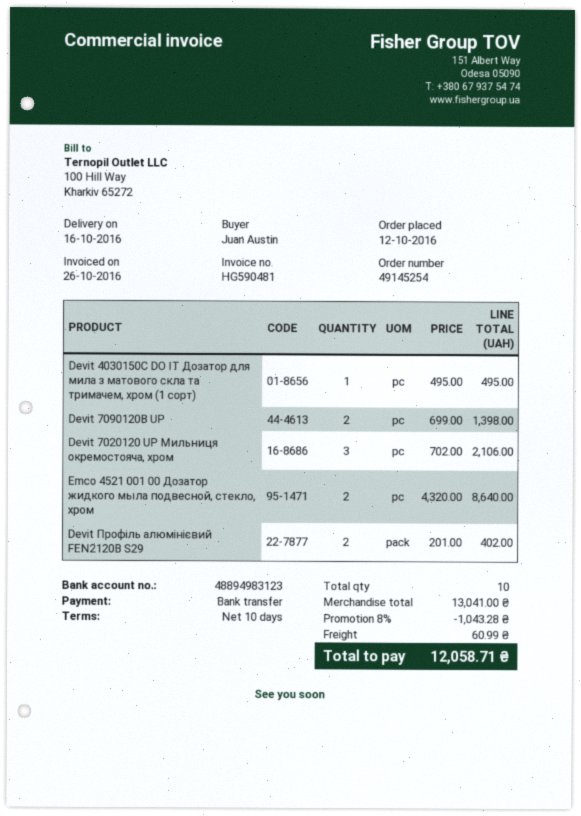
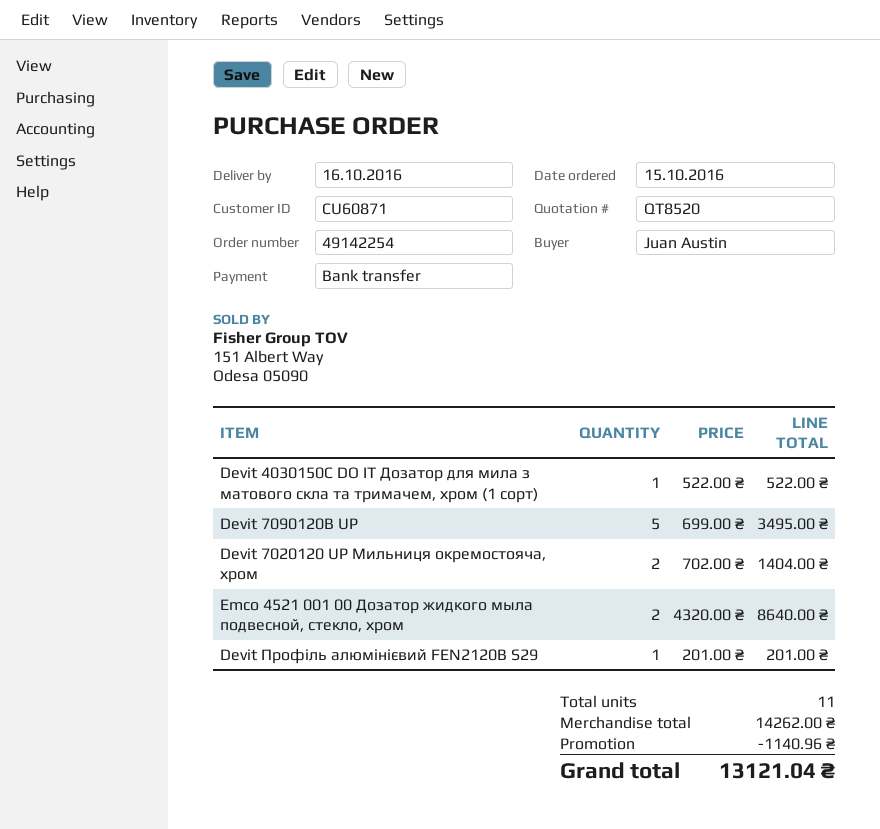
order number: 49145254 -> 49142254
order date: 2016-10-12 -> 2016-10-15
Devit 4030150C DO IT Дозатор для мила з матового скла та тримачем, хром (1 сорт): 1 x 495.00 = 495.00 -> 1 x 522.00 = 522.00
Devit 7090120B UP: 2 x 699.00 = 1398.00 -> 5 x 699.00 = 3495.00
Devit 7020120 UP Мильниця окремостояча, хром: 3 x 702.00 = 2106.00 -> 2 x 702.00 = 1404.00
Devit Профіль алюмінієвий FEN2120B S29: 2 x 201.00 = 402.00 -> 1 x 201.00 = 201.00
total quantity: 10 -> 11
subtotal: 13041.00 -> 14262.00
discount: 1043.28 -> 1140.96
shipping: 60.99 -> none
total: 12058.71 -> 13121.04

